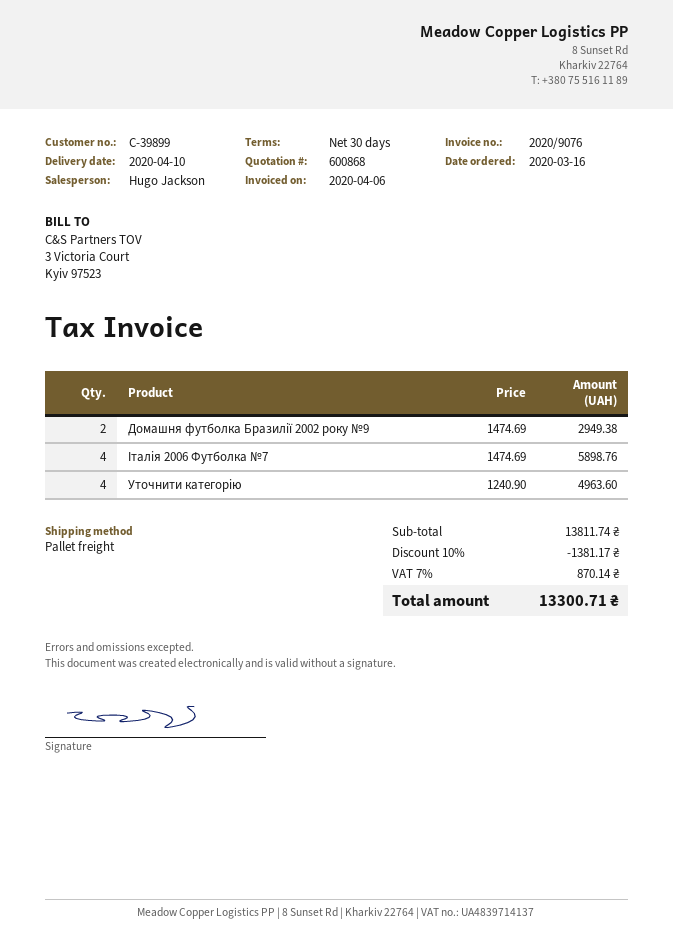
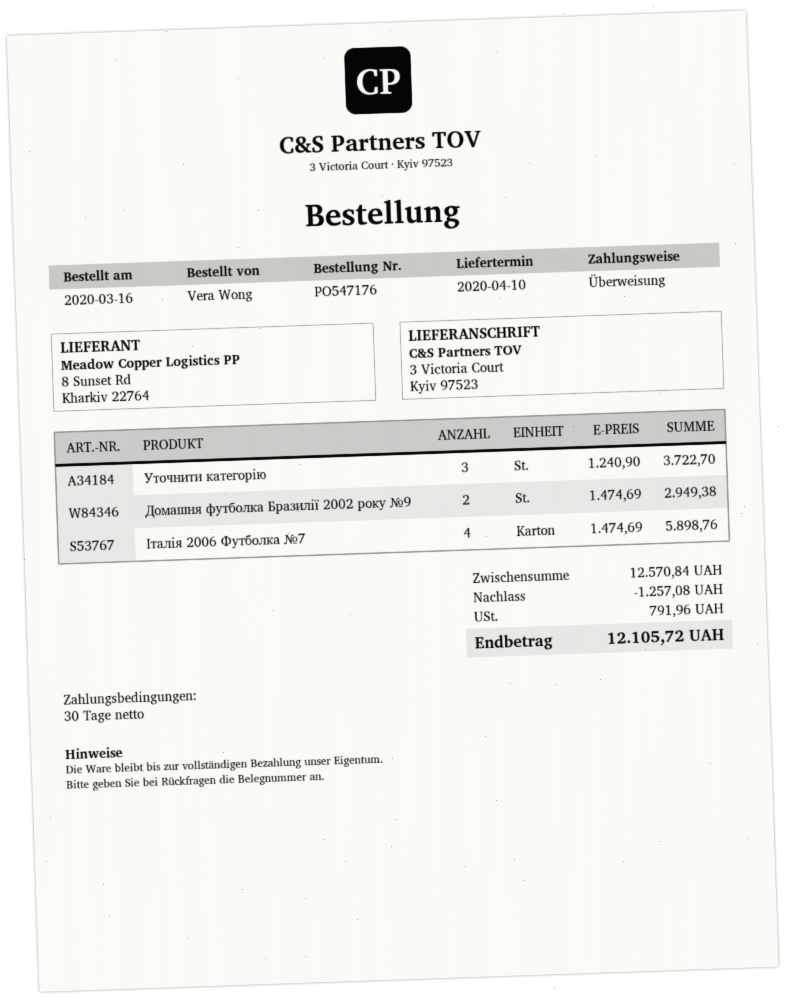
Уточнити категорію: 4 x 1240.90 = 4963.60 -> 3 x 1240.90 = 3722.70
subtotal: 13811.74 -> 12570.84
discount: 1381.17 -> 1257.08
tax: 870.14 -> 791.96
total: 13300.71 -> 12105.72

